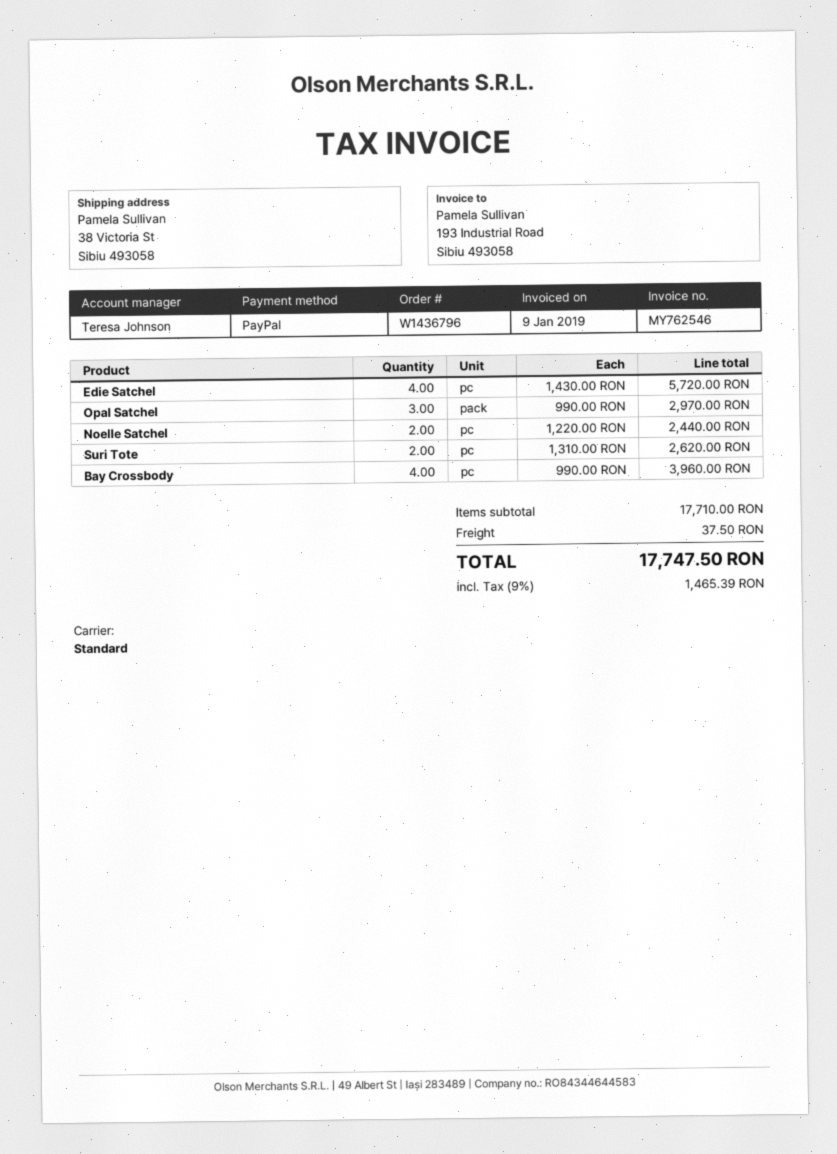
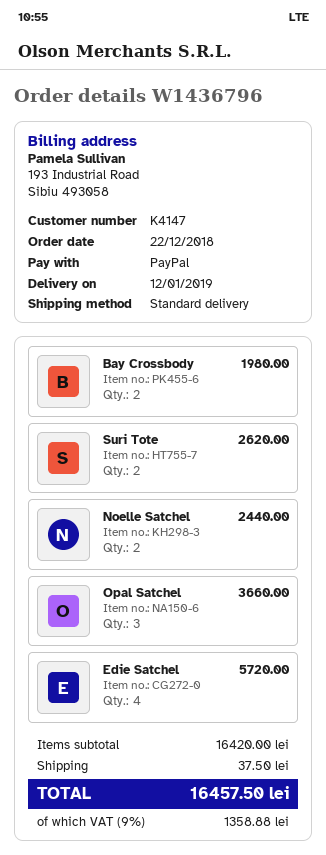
Opal Satchel: 3 for 2970.00 -> 3 for 3660.00
Bay Crossbody: 4 for 3960.00 -> 2 for 1980.00
subtotal: 17710.00 -> 16420.00
tax: 9% = 1465.39 -> 9% = 1358.88
total: 17747.50 -> 16457.50

